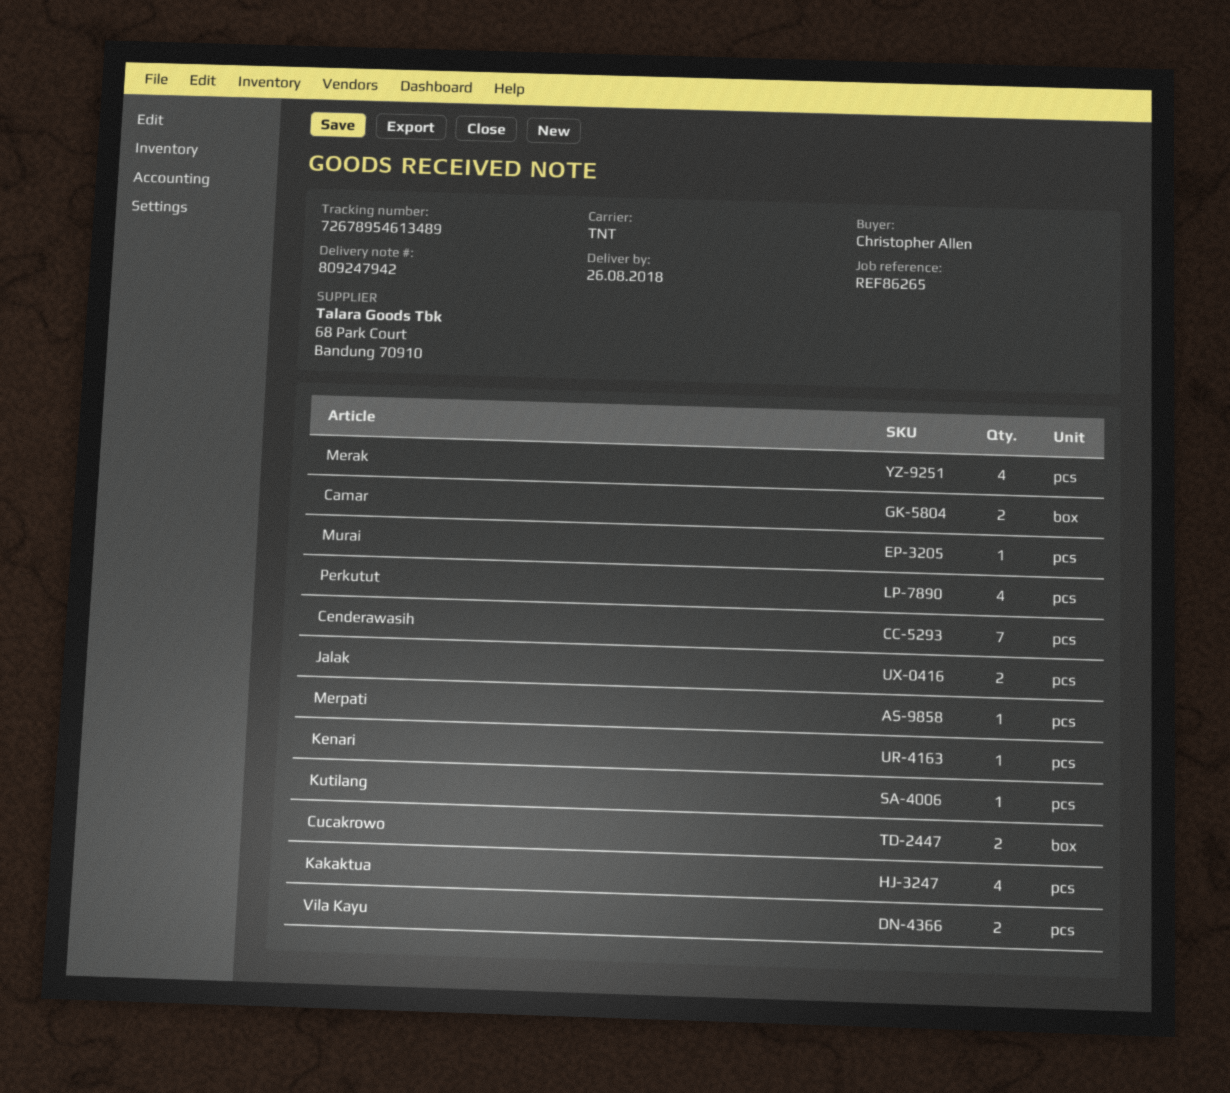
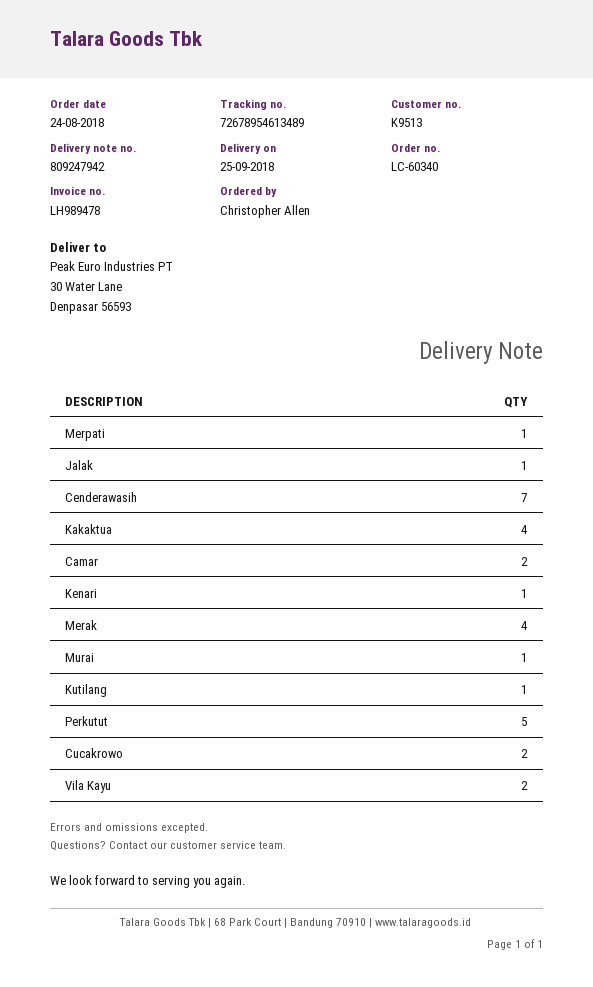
delivery date: 2018-08-26 -> 2018-09-25
Perkutut: 4 -> 5
Jalak: 2 -> 1

